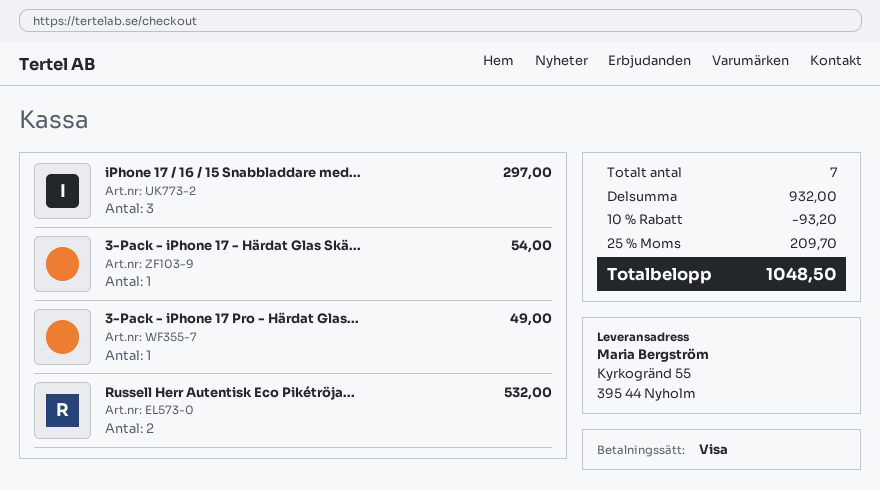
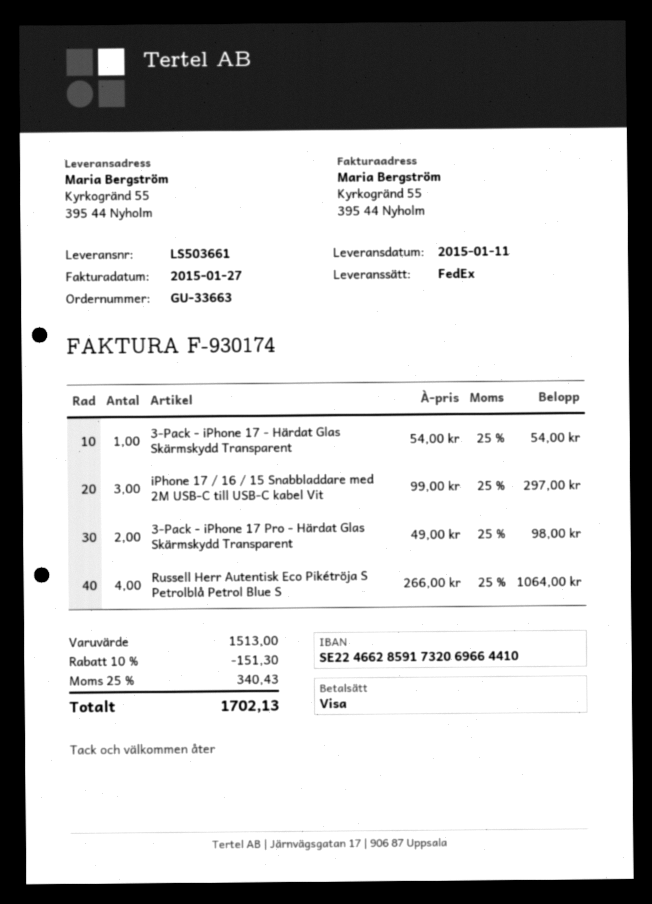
3-Pack - iPhone 17 Pro - Härdat Glas...: 1 for 49.00 -> 2 for 98.00
Russell Herr Autentisk Eco Pikétröja...: 2 for 532.00 -> 4 for 1064.00
subtotal: 932.00 -> 1513.00
discount: 10% = 93.20 -> 10% = 151.30
tax: 25% = 209.70 -> 25% = 340.43
total: 1048.50 -> 1702.13

